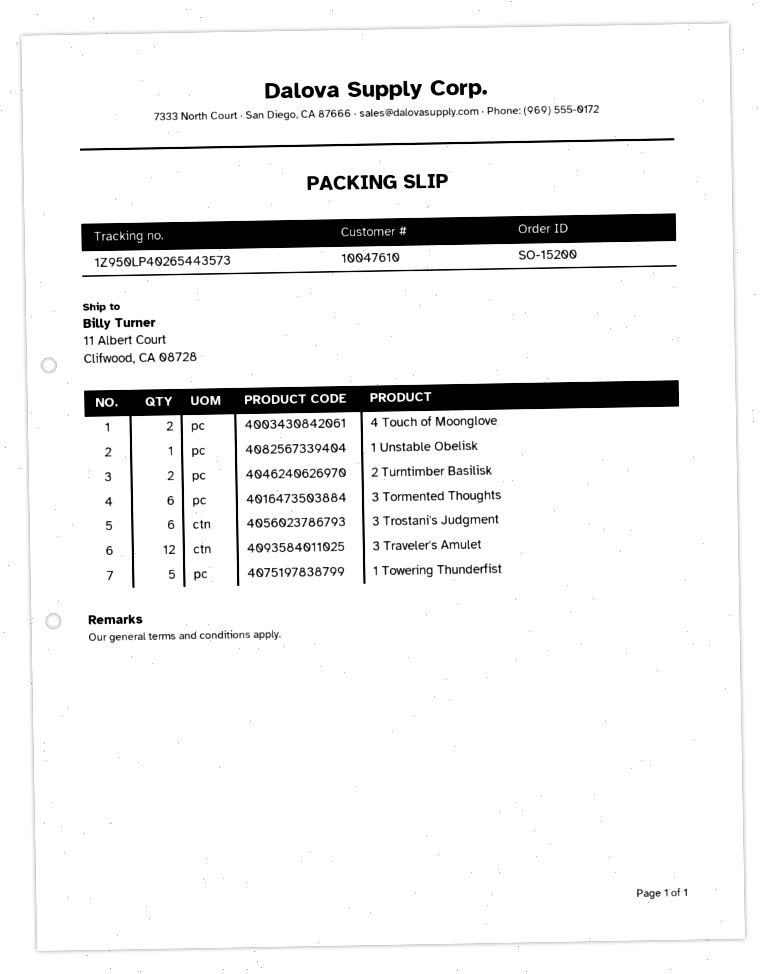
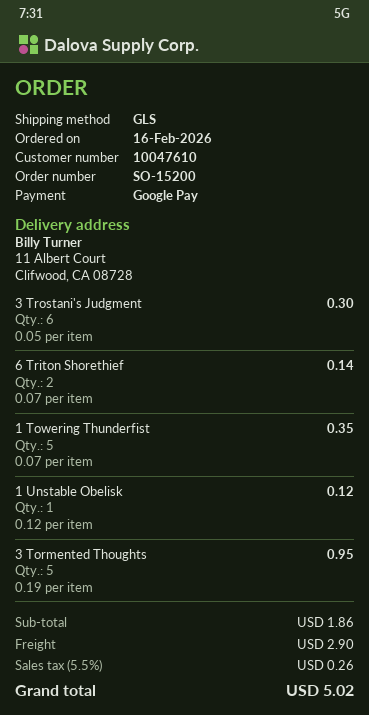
4 Touch of Moonglove: 2 -> none
2 Turntimber Basilisk: 2 -> none
3 Tormented Thoughts: 6 -> 5
3 Traveler's Amulet: 12 -> none
6 Triton Shorethief: none -> 2

